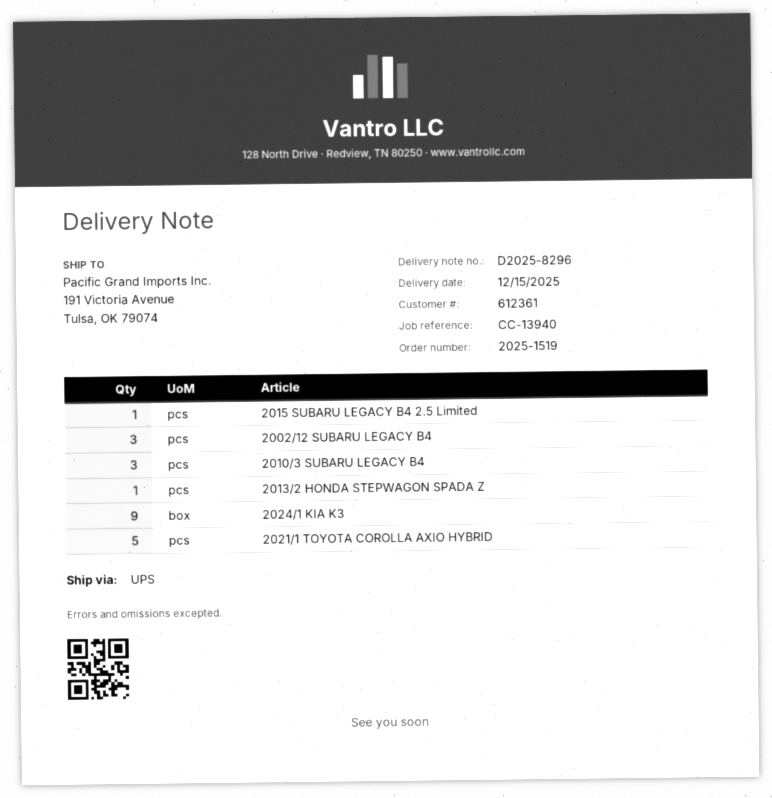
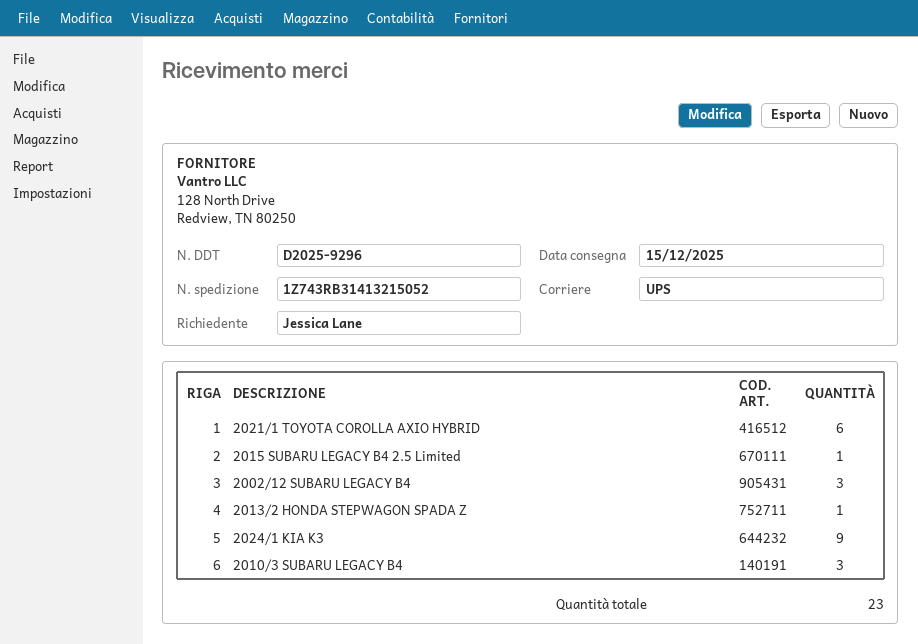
delivery note number: D2025-8296 -> D2025-9296
2021/1 TOYOTA COROLLA AXIO HYBRID: 5 -> 6

